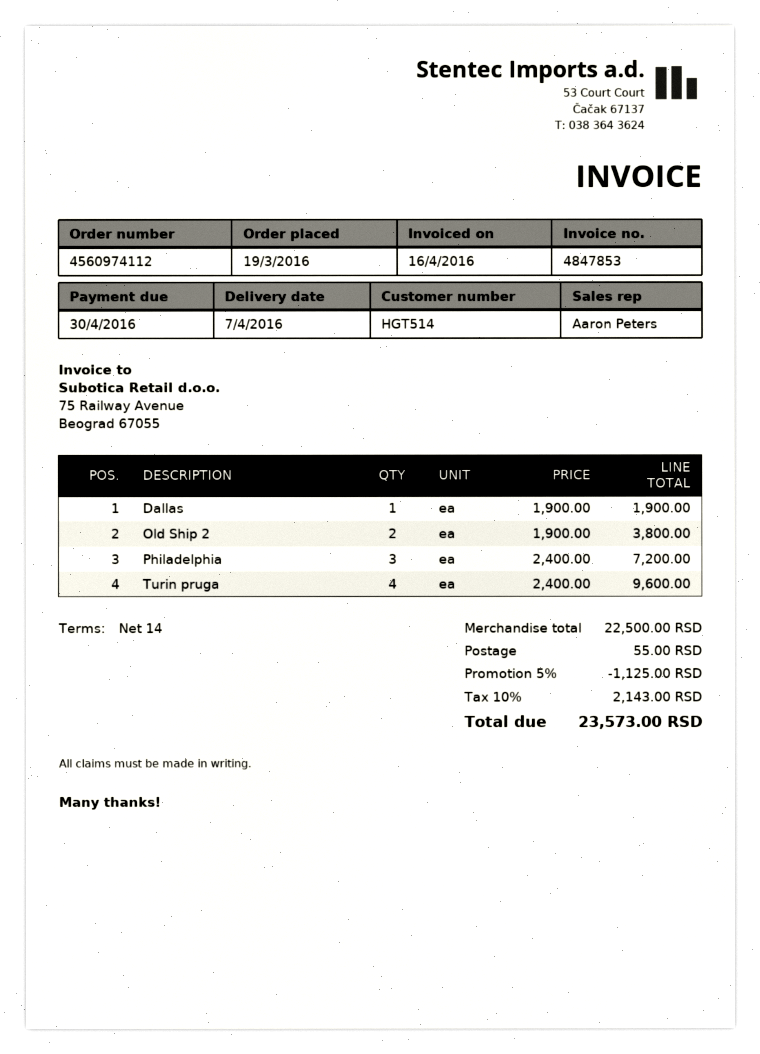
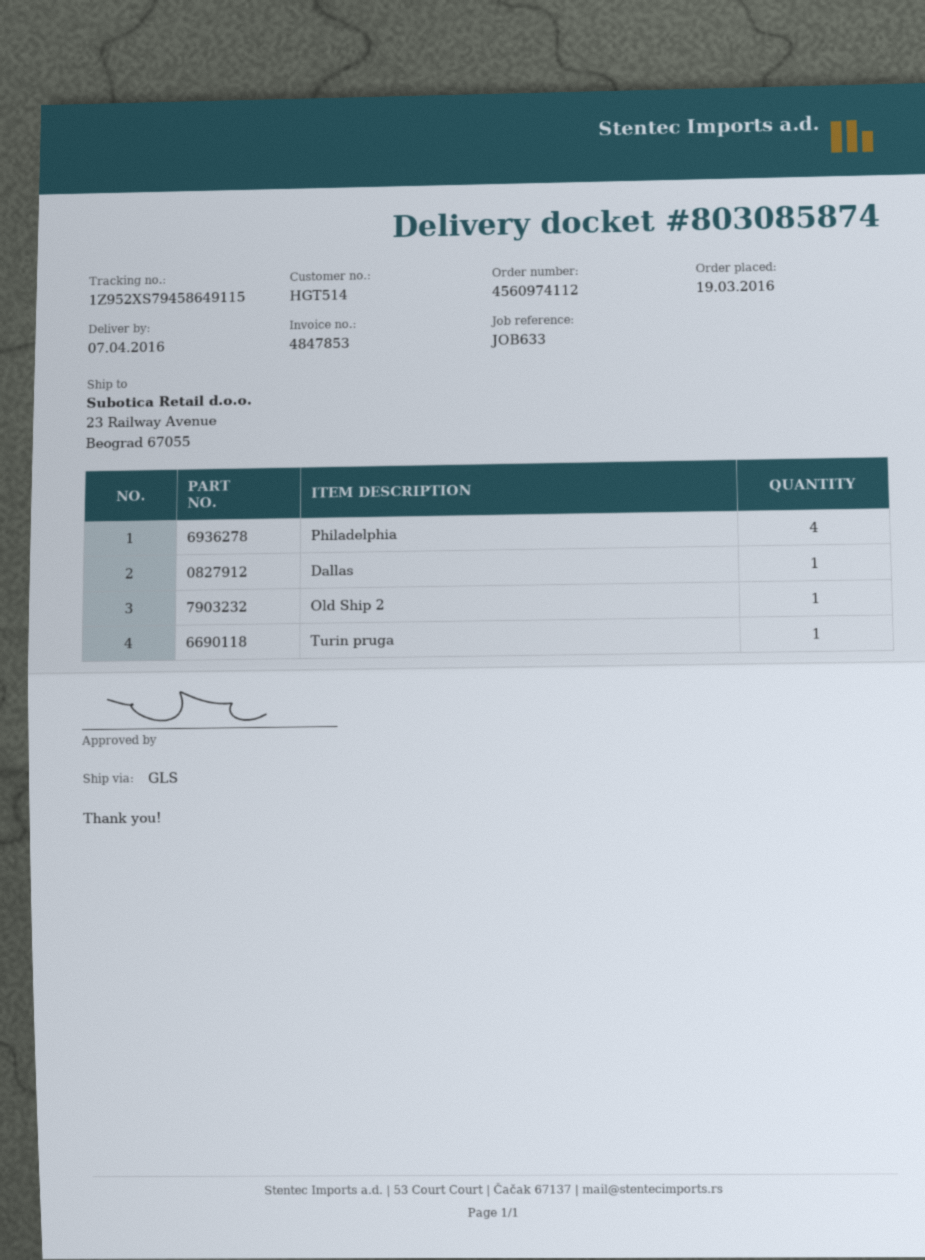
Old Ship 2: 2 -> 1
Philadelphia: 3 -> 4
Turin pruga: 4 -> 1

